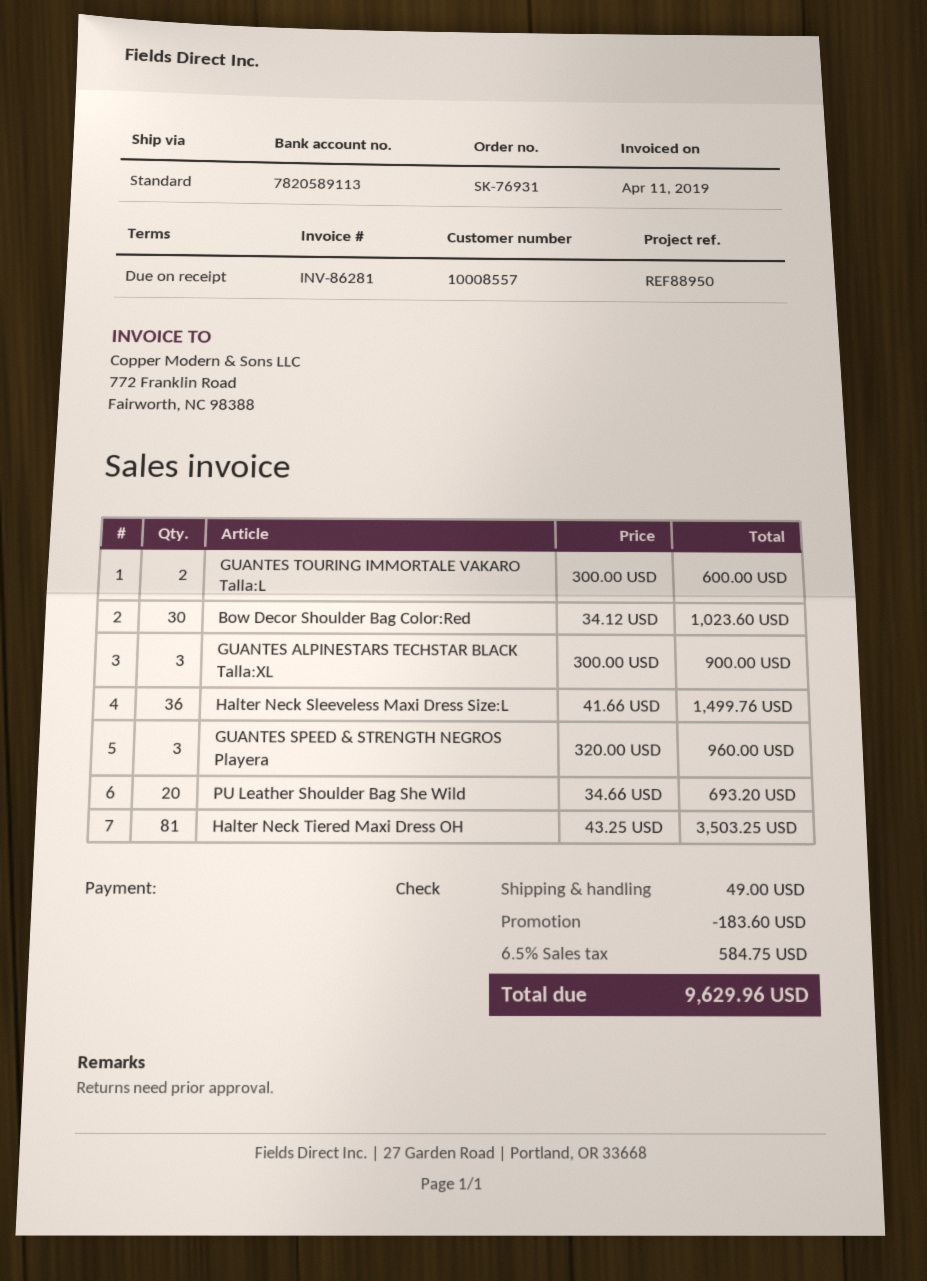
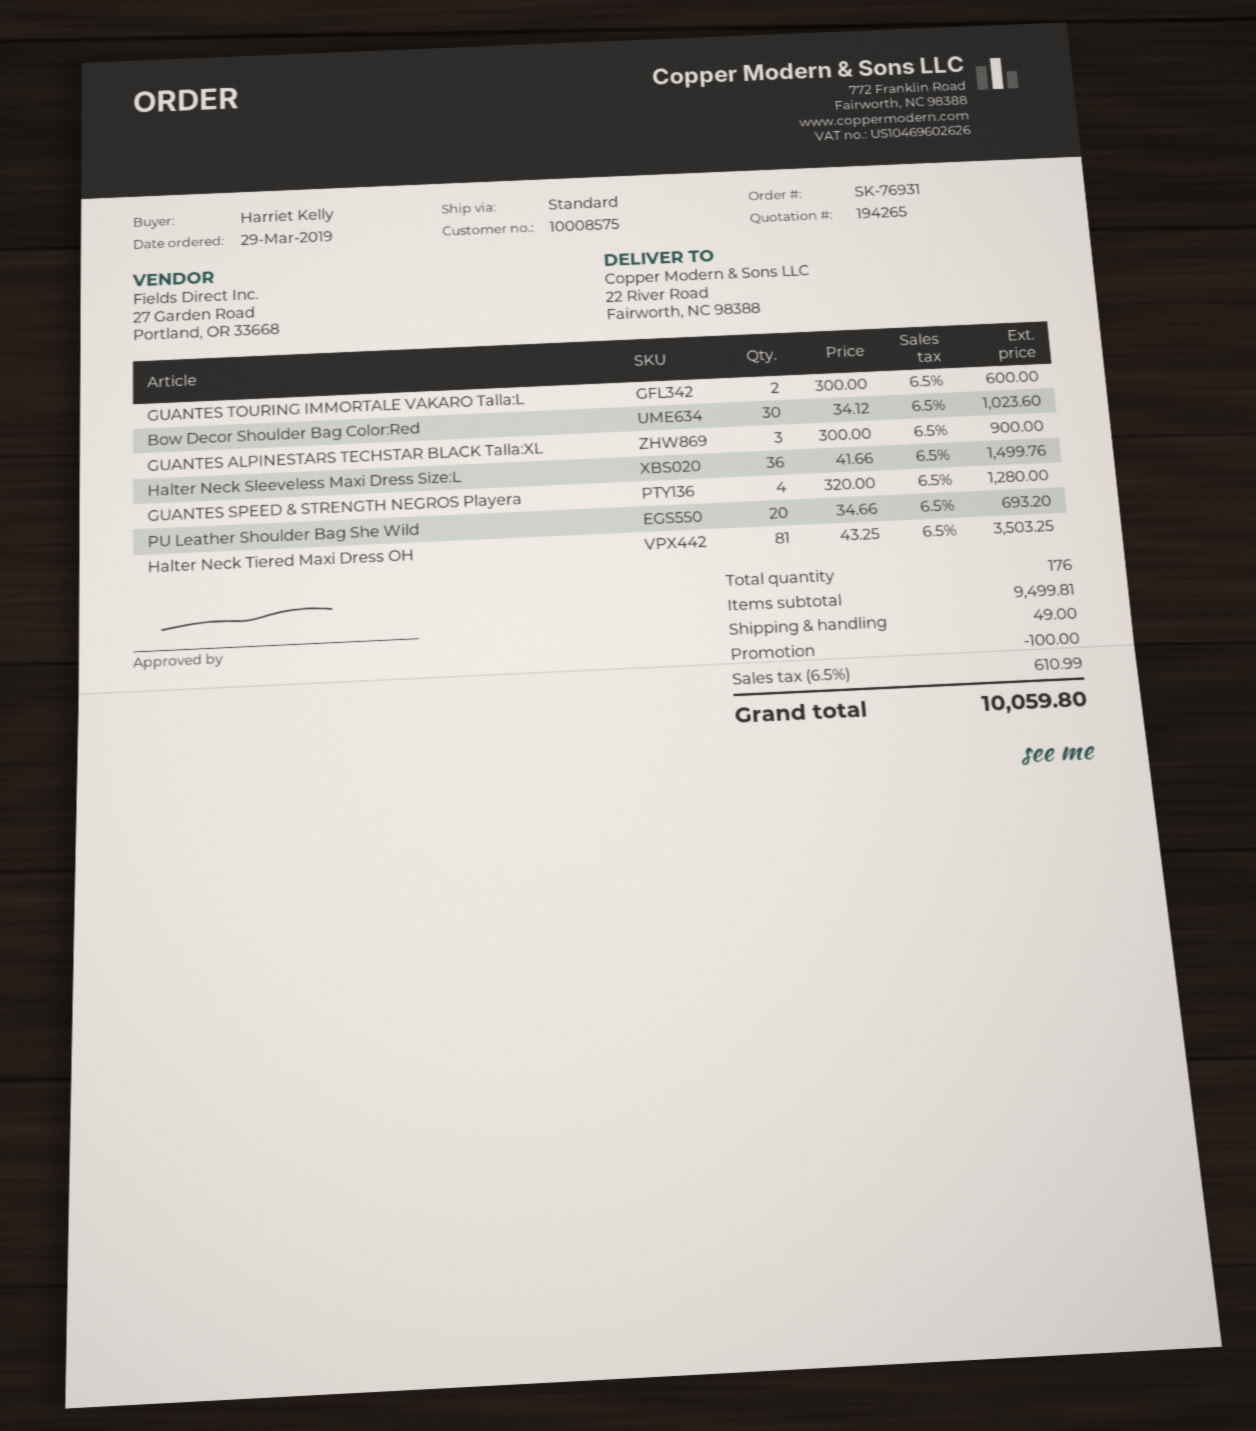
customer number: 10008557 -> 10008575
GUANTES SPEED & STRENGTH NEGROS Playera: 3 x 320.00 = 960.00 -> 4 x 320.00 = 1280.00
discount: 183.60 -> 100.00
tax: 6.5% = 584.75 -> 6.5% = 610.99
total: 9629.96 -> 10059.80

